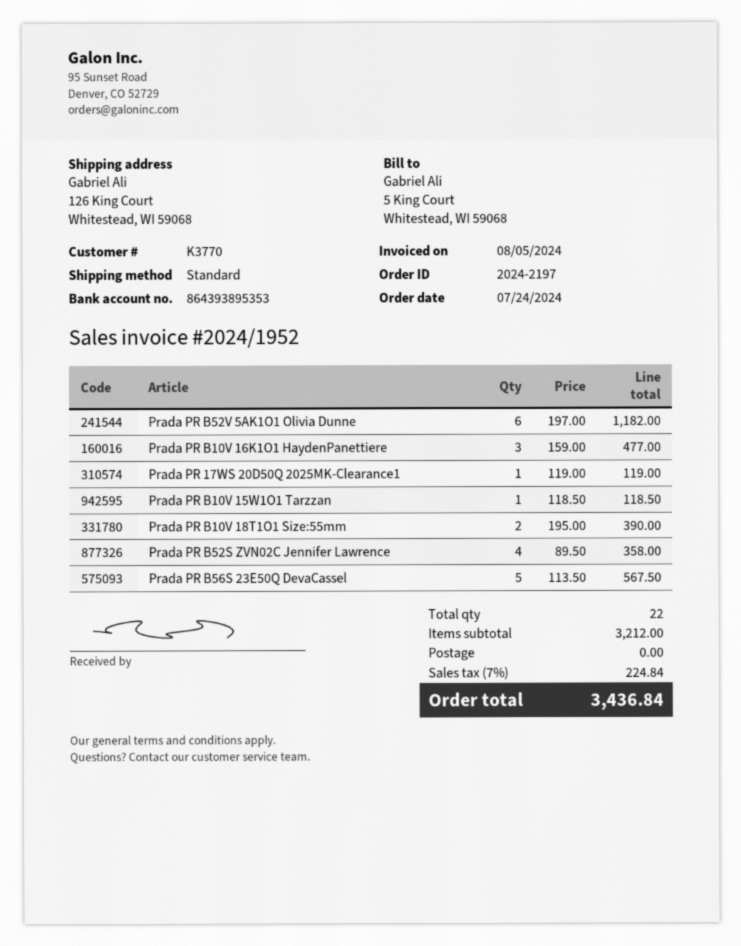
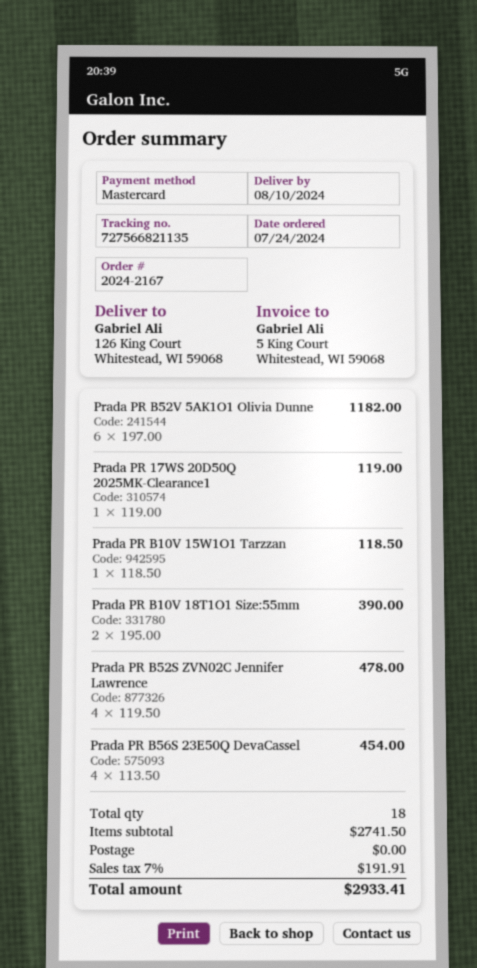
order number: 2024-2197 -> 2024-2167
Prada PR B10V 16K1O1 HaydenPanettiere: 3 x 159.00 = 477.00 -> none
Prada PR B52S ZVN02C Jennifer Lawrence: 4 x 89.50 = 358.00 -> 4 x 119.50 = 478.00
Prada PR B56S 23E50Q DevaCassel: 5 x 113.50 = 567.50 -> 4 x 113.50 = 454.00
total quantity: 22 -> 18
subtotal: 3212.00 -> 2741.50
tax: 7% = 224.84 -> 7% = 191.91
total: 3436.84 -> 2933.41

